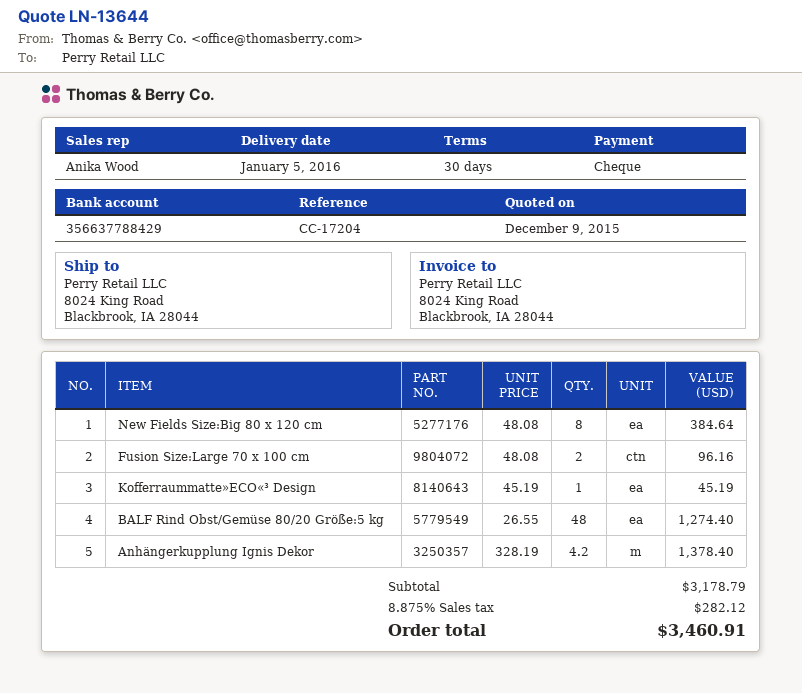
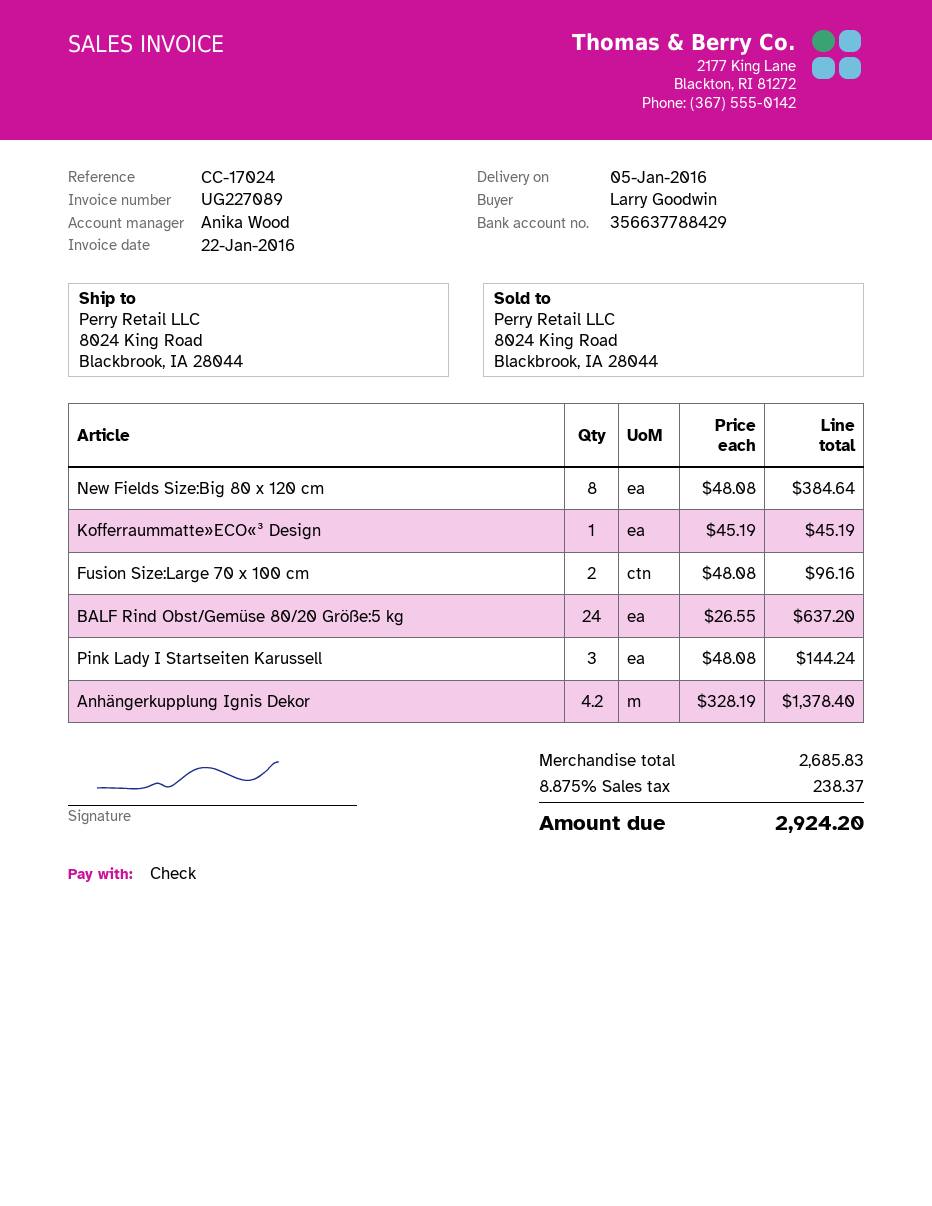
reference: CC-17204 -> CC-17024
BALF Rind Obst/Gemüse 80/20 Größe:5 kg: 48 x 26.55 = 1274.40 -> 24 x 26.55 = 637.20
Pink Lady I Startseiten Karussell: none -> 3 x 48.08 = 144.24
subtotal: 3178.79 -> 2685.83
tax: 8.875% = 282.12 -> 8.875% = 238.37
total: 3460.91 -> 2924.20

